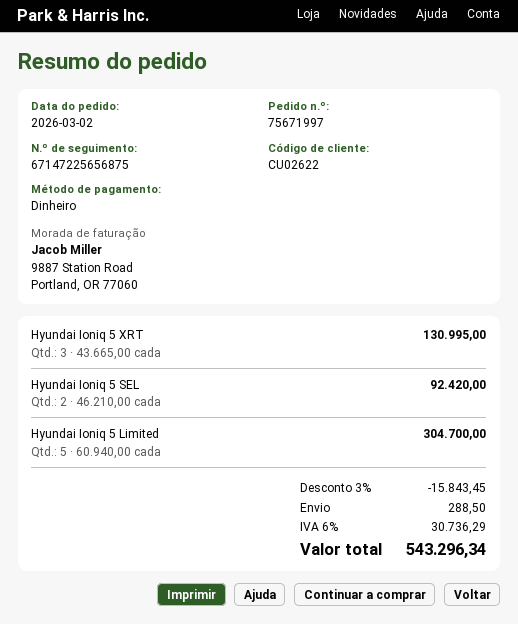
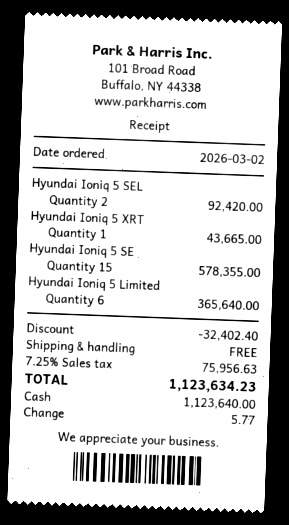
Hyundai Ioniq 5 XRT: 3 for 130995.00 -> 1 for 43665.00
Hyundai Ioniq 5 Limited: 5 for 304700.00 -> 6 for 365640.00
Hyundai Ioniq 5 SE: none -> 15 for 578355.00
discount: 15843.45 -> 32402.40
shipping: 288.50 -> 0.00
tax: 6% = 30736.29 -> 7.25% = 75956.63
total: 543296.34 -> 1123634.23

